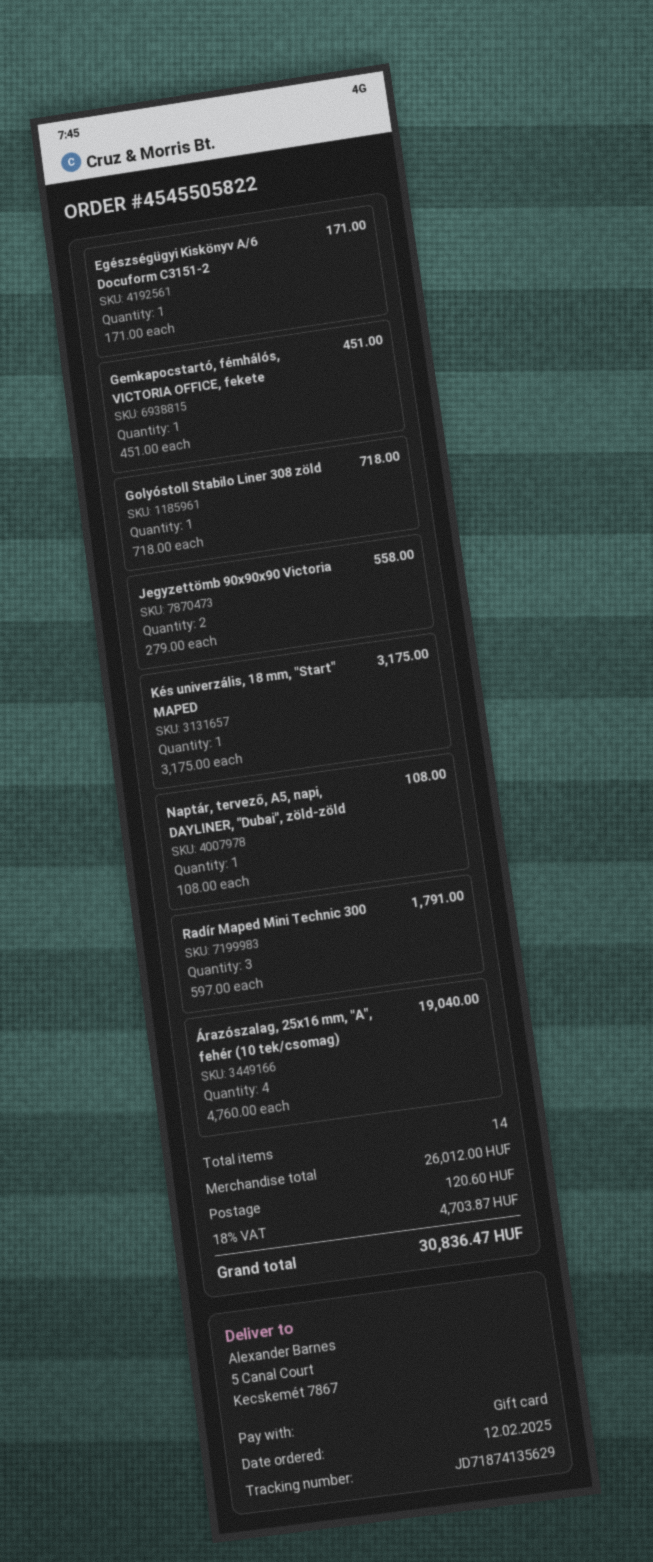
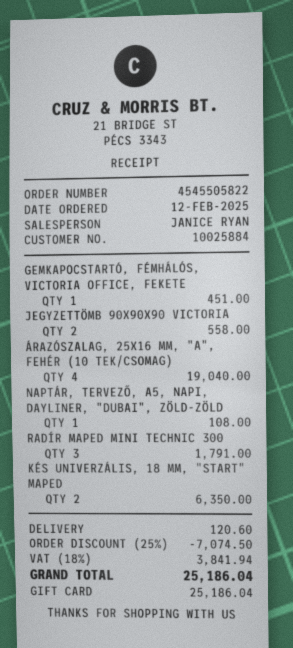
Egészségügyi Kiskönyv A/6 Docuform C3151-2: 1 for 171.00 -> none
Golyóstoll Stabilo Liner 308 zöld: 1 for 718.00 -> none
Kés univerzális, 18 mm, "Start" MAPED: 1 for 3175.00 -> 2 for 6350.00
discount: none -> 25% = 7074.50
tax: 18% = 4703.87 -> 18% = 3841.94
total: 30836.47 -> 25186.04

